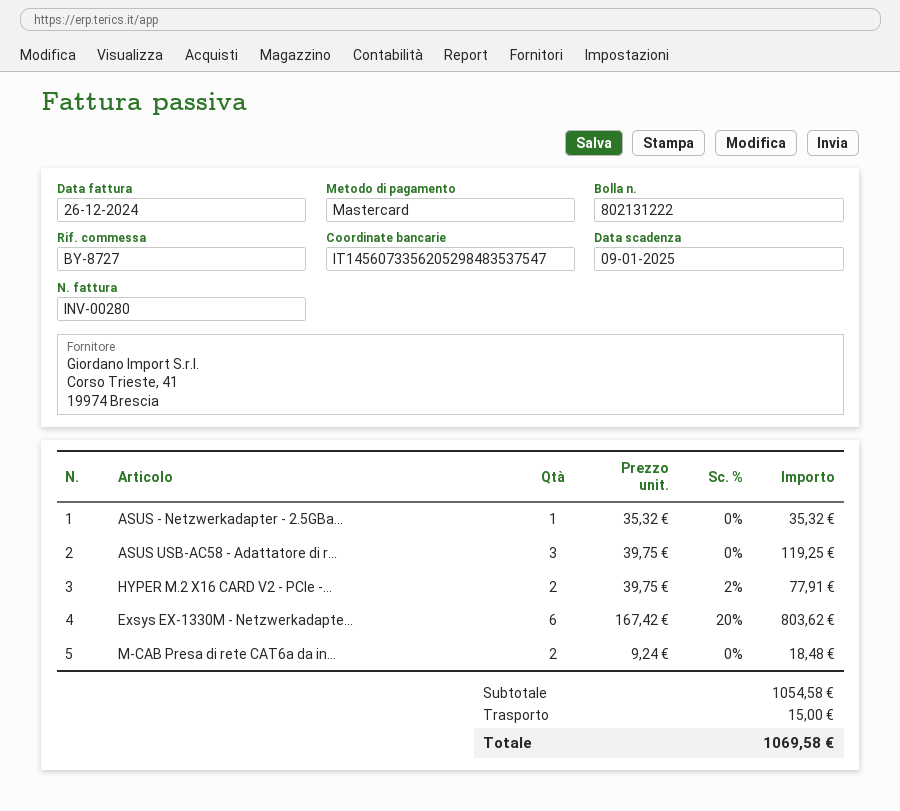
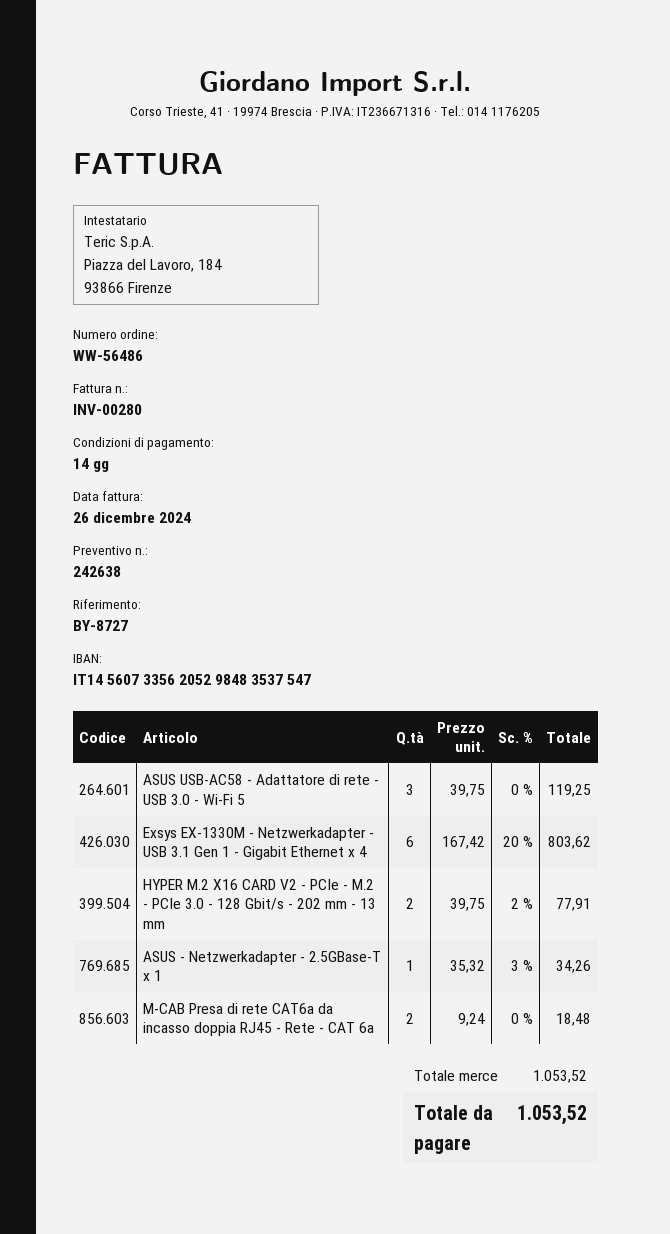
ASUS - Netzwerkadapter - 2.5GBa...: 1 x 35.32 = 35.32 -> 1 x 35.32 - 3% = 34.26
subtotal: 1054.58 -> 1053.52
shipping: 15.00 -> none
total: 1069.58 -> 1053.52

